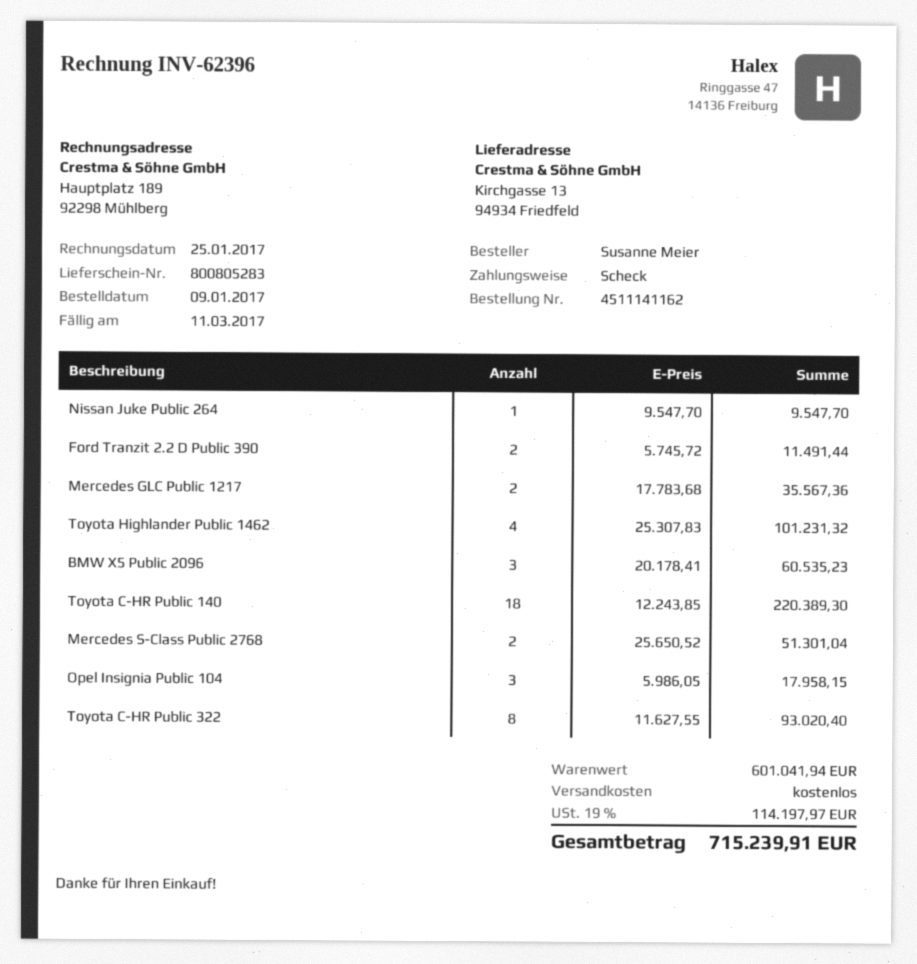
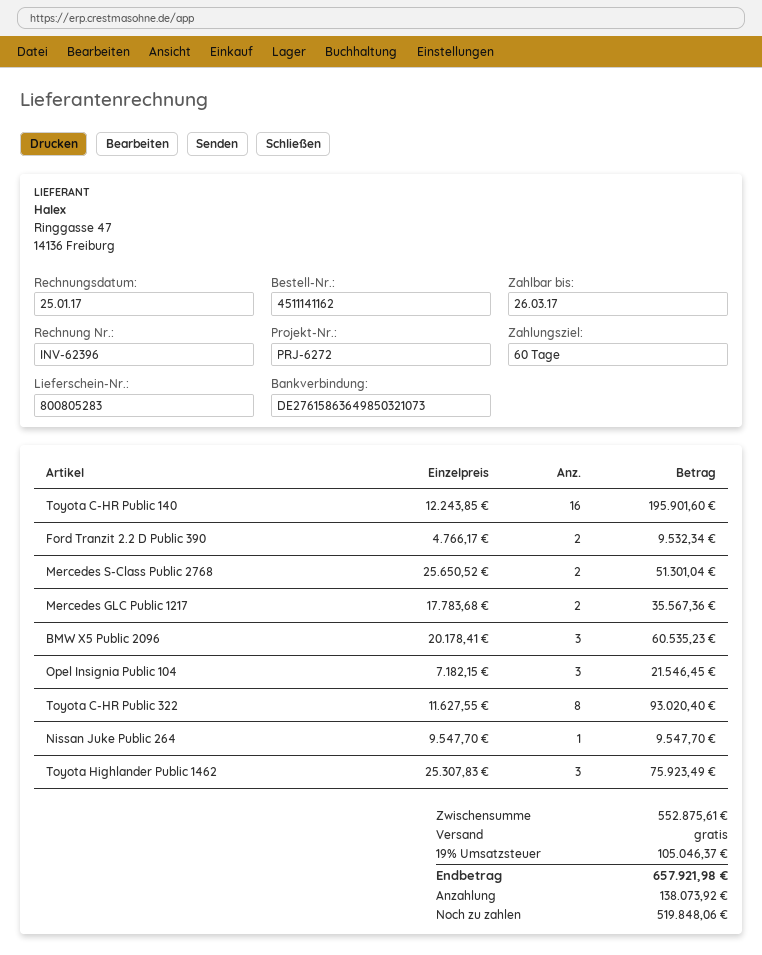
due date: 2017-03-11 -> 2017-03-26
Ford Tranzit 2.2 D Public 390: 2 x 5745.72 = 11491.44 -> 2 x 4766.17 = 9532.34
Toyota Highlander Public 1462: 4 x 25307.83 = 101231.32 -> 3 x 25307.83 = 75923.49
Toyota C-HR Public 140: 18 x 12243.85 = 220389.30 -> 16 x 12243.85 = 195901.60
Opel Insignia Public 104: 3 x 5986.05 = 17958.15 -> 3 x 7182.15 = 21546.45
subtotal: 601041.94 -> 552875.61
tax: 19% = 114197.97 -> 19% = 105046.37
total: 715239.91 -> 657921.98

